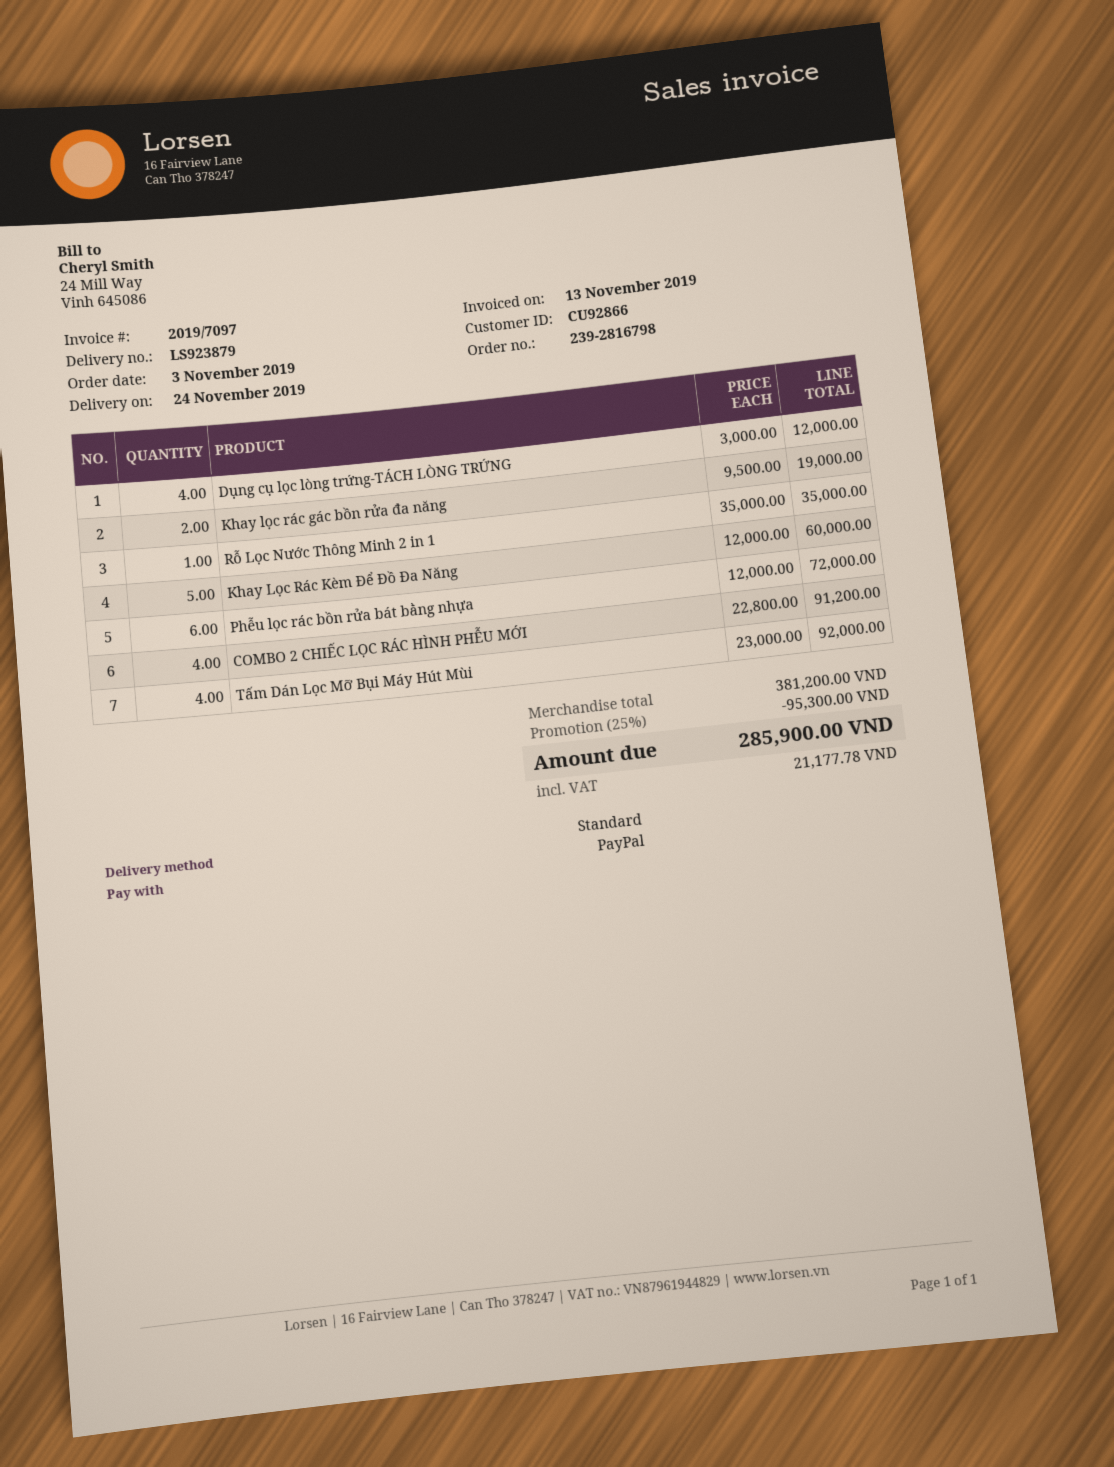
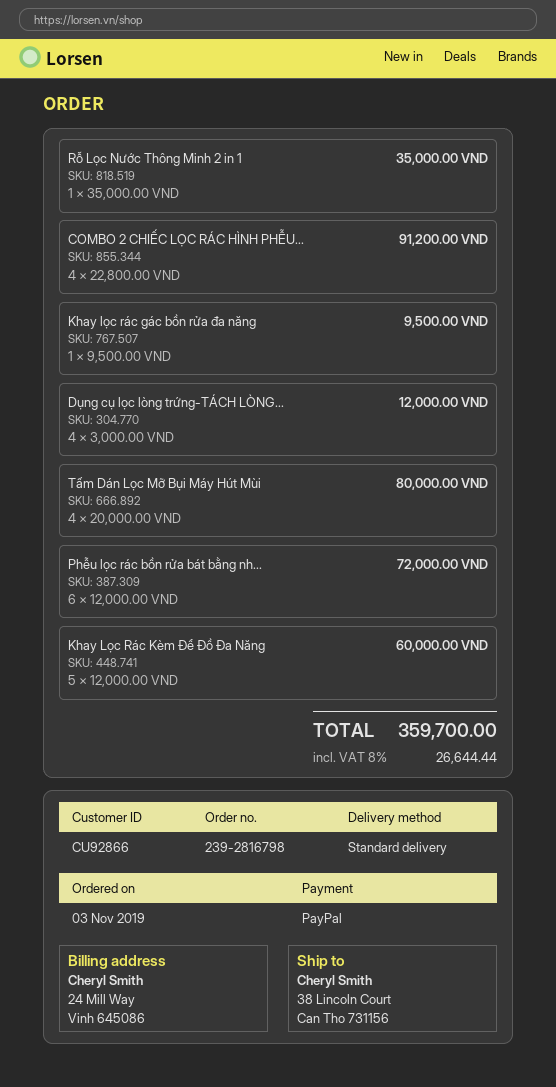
Khay lọc rác gác bồn rửa đa năng: 2 x 9500.00 = 19000.00 -> 1 x 9500.00 = 9500.00
Tấm Dán Lọc Mỡ Bụi Máy Hút Mùi: 4 x 23000.00 = 92000.00 -> 4 x 20000.00 = 80000.00
discount: 25% = 95300.00 -> none
tax: 21177.78 -> 26644.44
total: 285900.00 -> 359700.00

